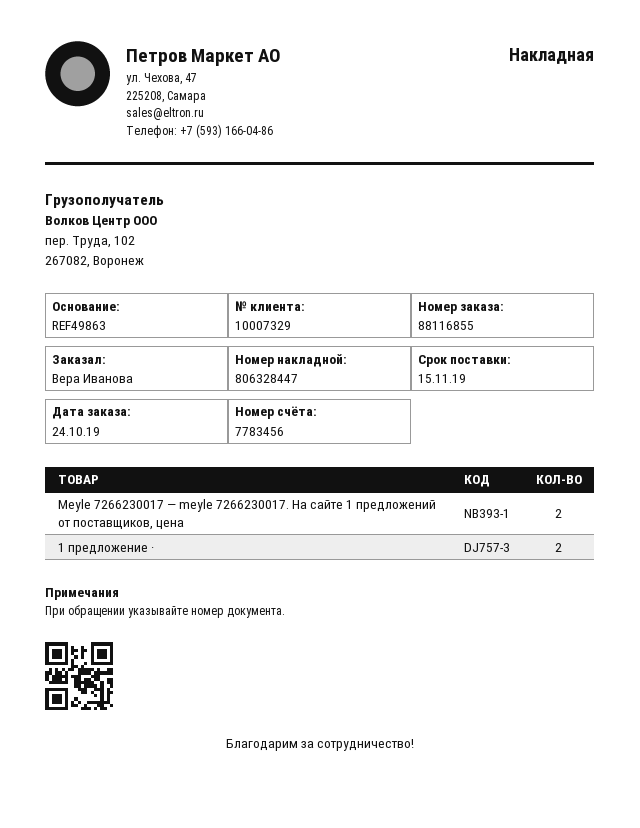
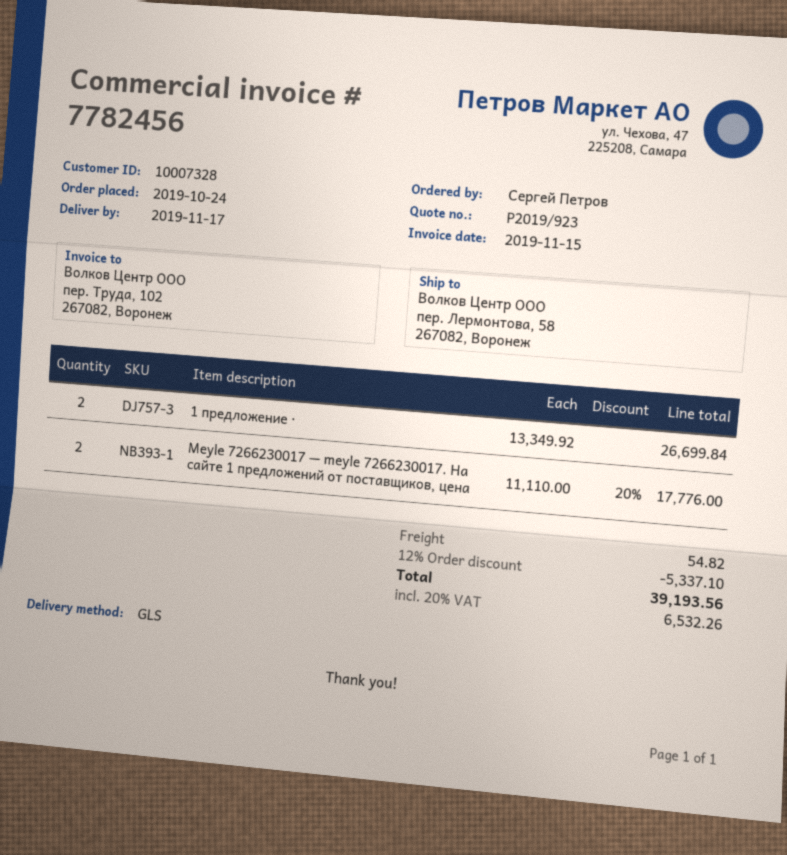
delivery date: 2019-11-15 -> 2019-11-17
invoice number: 7783456 -> 7782456
customer number: 10007329 -> 10007328
ordered by: Вера Иванова -> Сергей Петров
ship to: пер. Труда, 102, 267082, Воронеж -> пер. Лермонтова, 58, 267082, Воронеж

